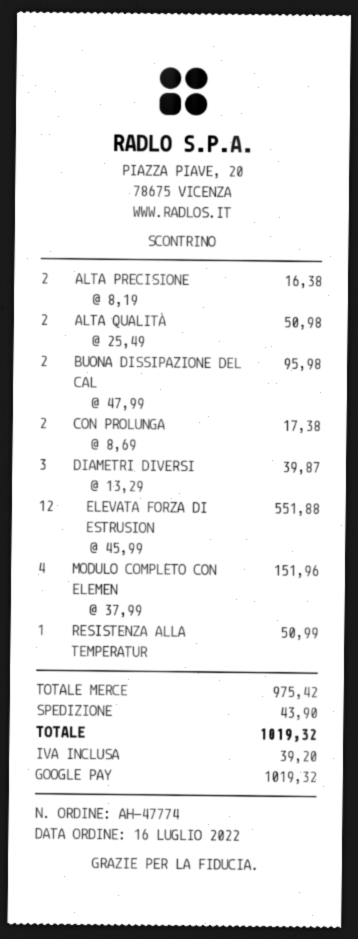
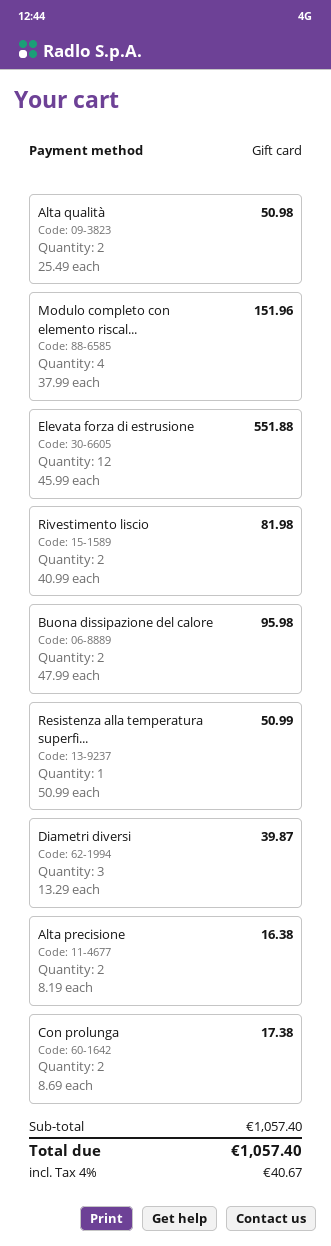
payment method: Google Pay -> gift card
Rivestimento liscio: none -> 2 x 40.99 = 81.98
subtotal: 975.42 -> 1057.40
shipping: 43.90 -> none
tax: 39.20 -> 40.67
total: 1019.32 -> 1057.40

